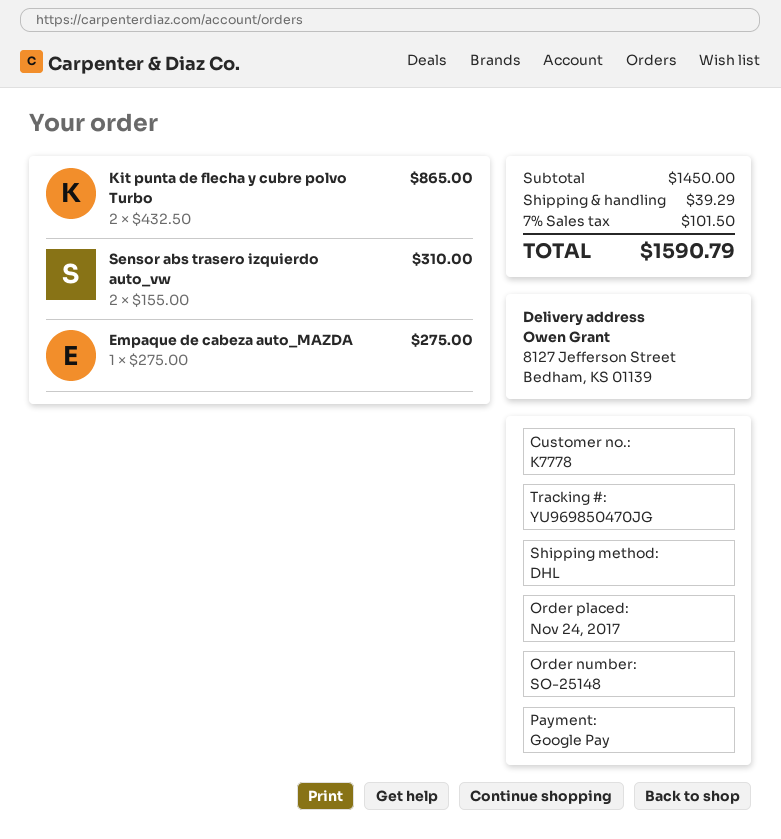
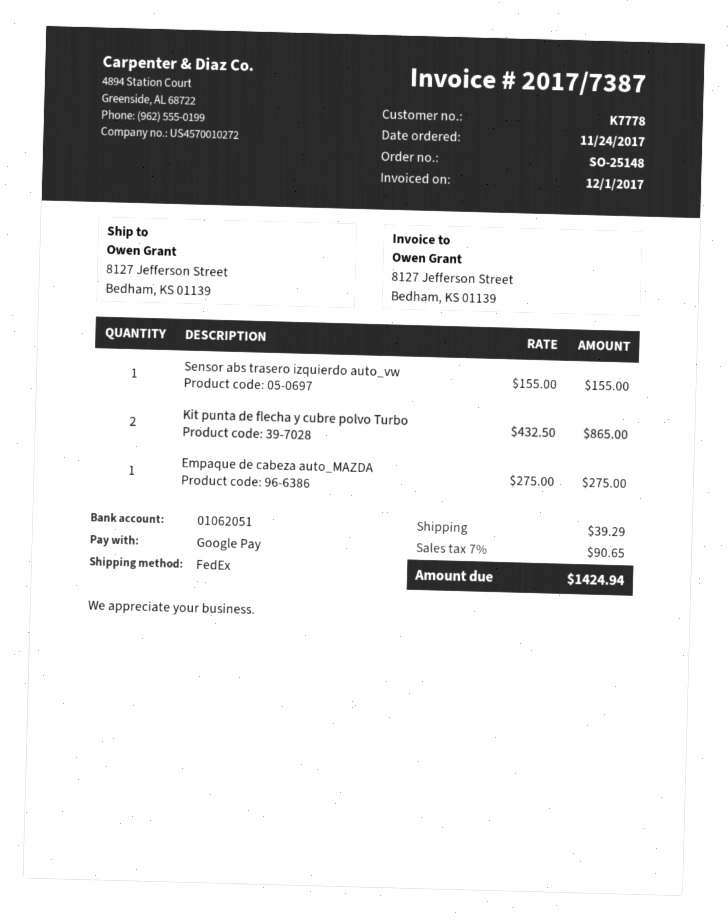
shipping method: DHL -> FedEx
Sensor abs trasero izquierdo auto_vw: 2 x 155.00 = 310.00 -> 1 x 155.00 = 155.00
tax: 7% = 101.50 -> 7% = 90.65
total: 1590.79 -> 1424.94

